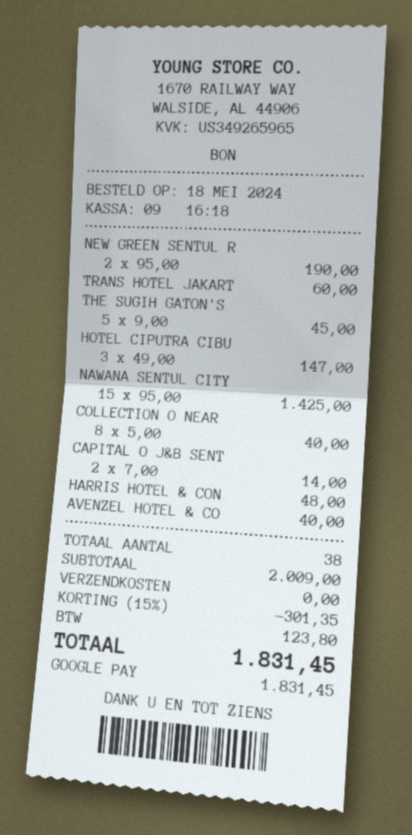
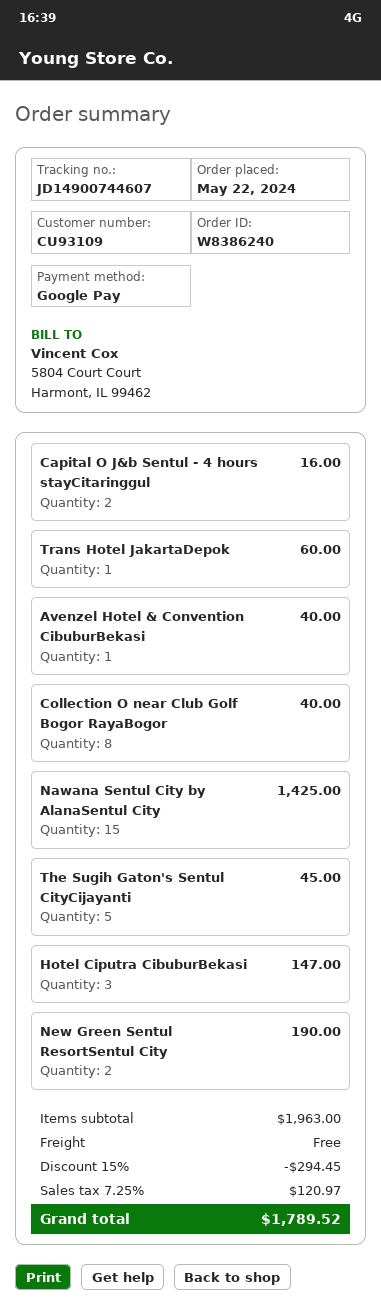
order date: 2024-05-18 -> 2024-05-22
CAPITAL O J&B SENT: 2 for 14.00 -> 2 for 16.00
HARRIS HOTEL & CON: 1 for 48.00 -> none
subtotal: 2009.00 -> 1963.00
discount: 15% = 301.35 -> 15% = 294.45
tax: 123.80 -> 120.97
total: 1831.45 -> 1789.52

